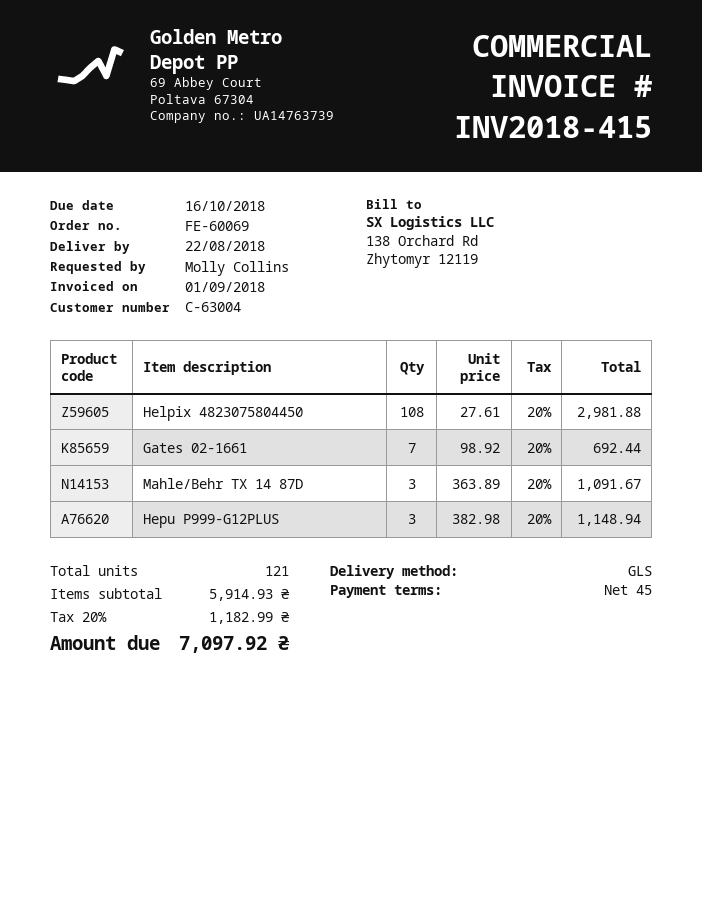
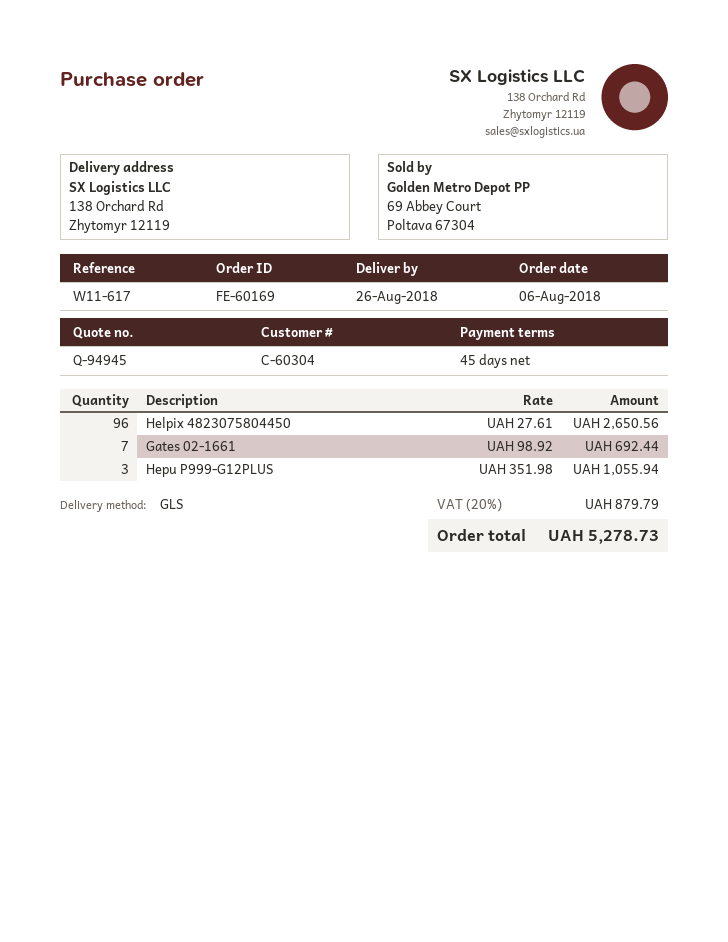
order number: FE-60069 -> FE-60169
delivery date: 2018-08-22 -> 2018-08-26
customer number: C-63004 -> C-60304
Helpix 4823075804450: 108 x 27.61 = 2981.88 -> 96 x 27.61 = 2650.56
Mahle/Behr TX 14 87D: 3 x 363.89 = 1091.67 -> none
Hepu P999-G12PLUS: 3 x 382.98 = 1148.94 -> 3 x 351.98 = 1055.94
tax: 20% = 1182.99 -> 20% = 879.79
total: 7097.92 -> 5278.73

